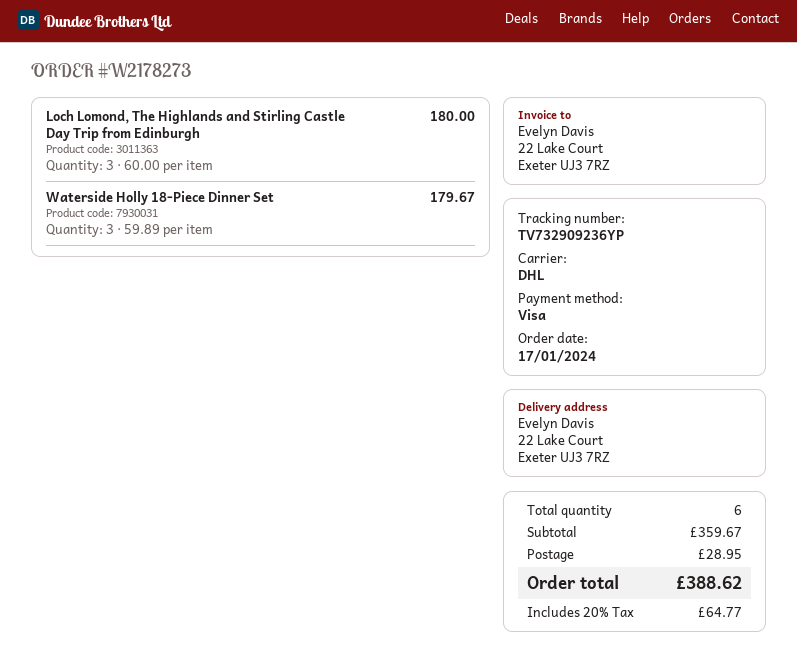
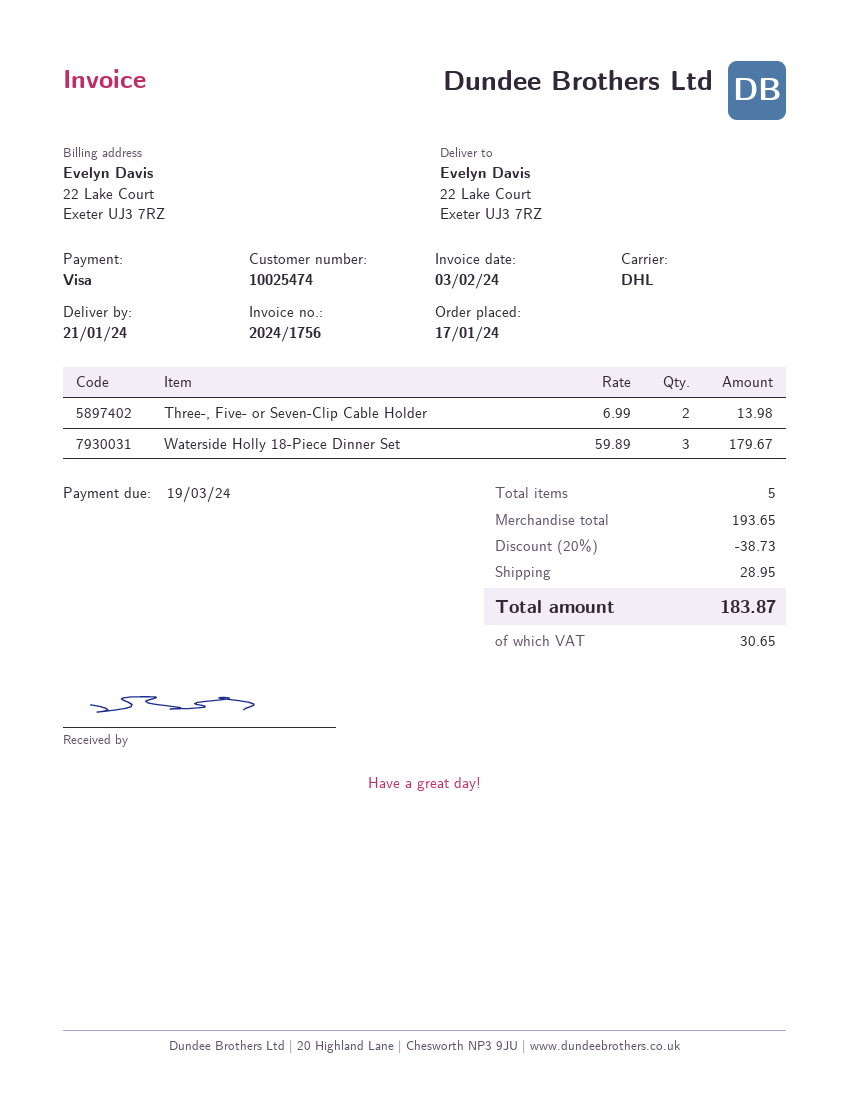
Loch Lomond, The Highlands and Stirling Castle Day Trip from Edinburgh: 3 x 60.00 = 180.00 -> none
Three-, Five- or Seven-Clip Cable Holder: none -> 2 x 6.99 = 13.98
total quantity: 6 -> 5
subtotal: 359.67 -> 193.65
discount: none -> 20% = 38.73
tax: 64.77 -> 30.65
total: 388.62 -> 183.87

